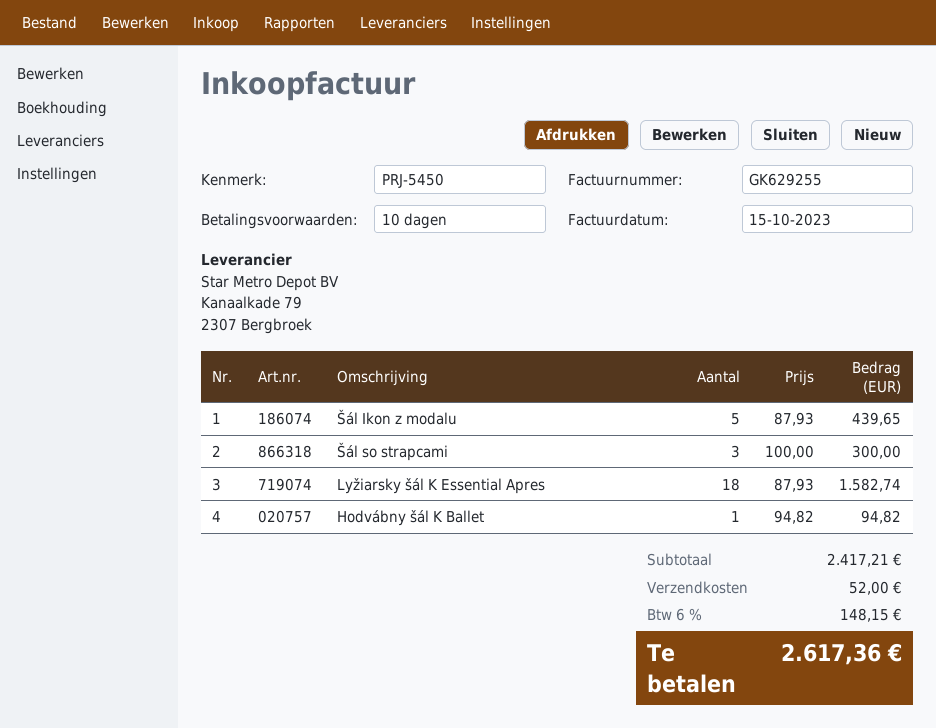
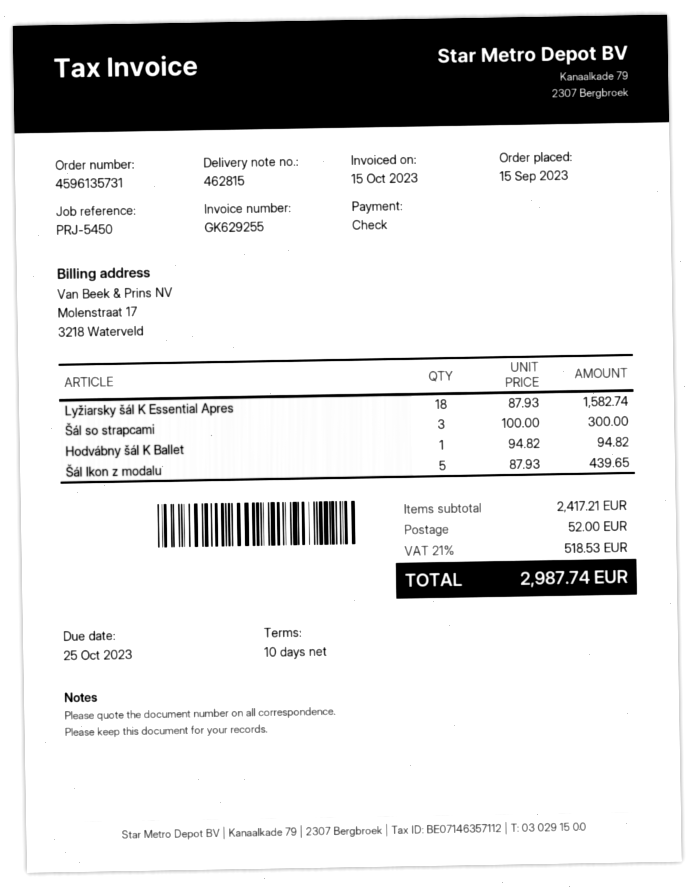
tax: 6% = 148.15 -> 21% = 518.53
total: 2617.36 -> 2987.74

